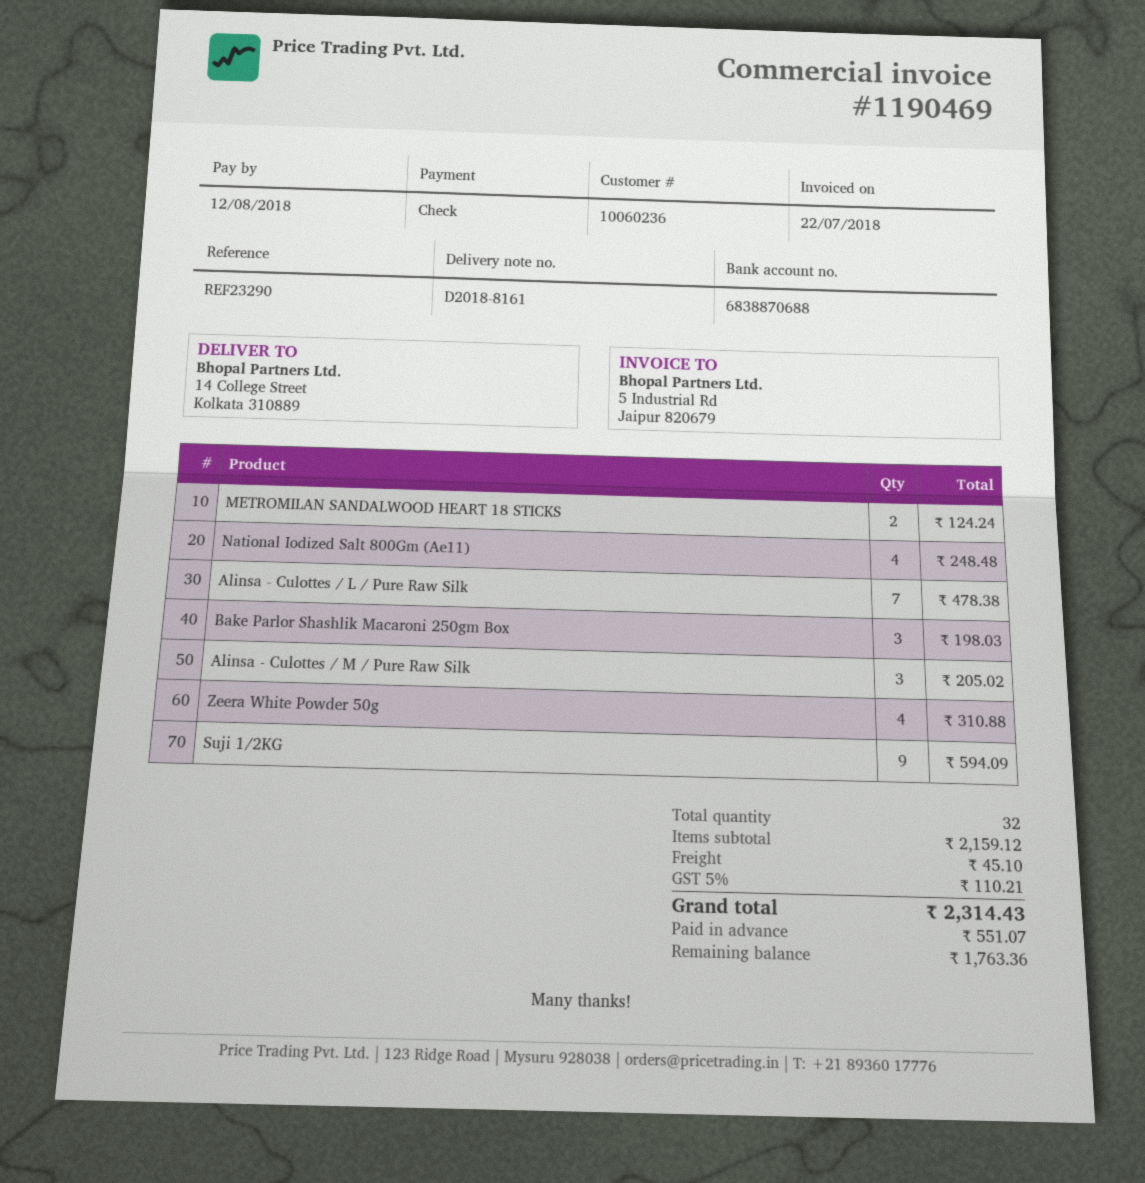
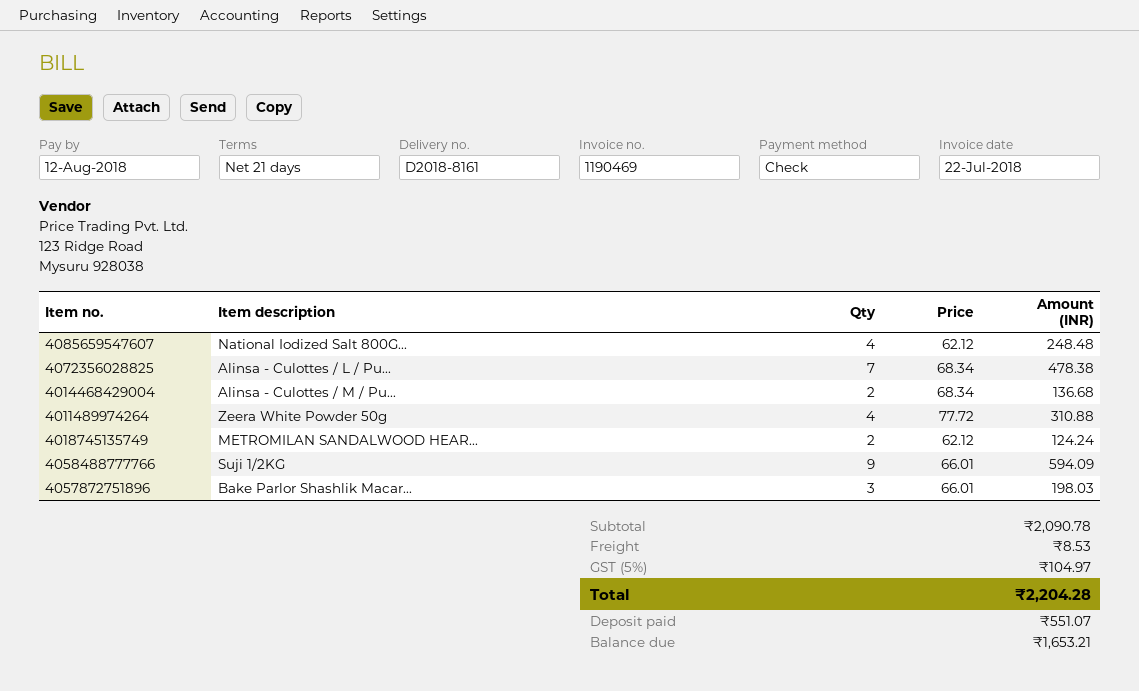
Alinsa - Culottes / M / Pure Raw Silk: 3 for 205.02 -> 2 for 136.68
subtotal: 2159.12 -> 2090.78
shipping: 45.10 -> 8.53
tax: 5% = 110.21 -> 5% = 104.97
total: 2314.43 -> 2204.28
balance: 1763.36 -> 1653.21

